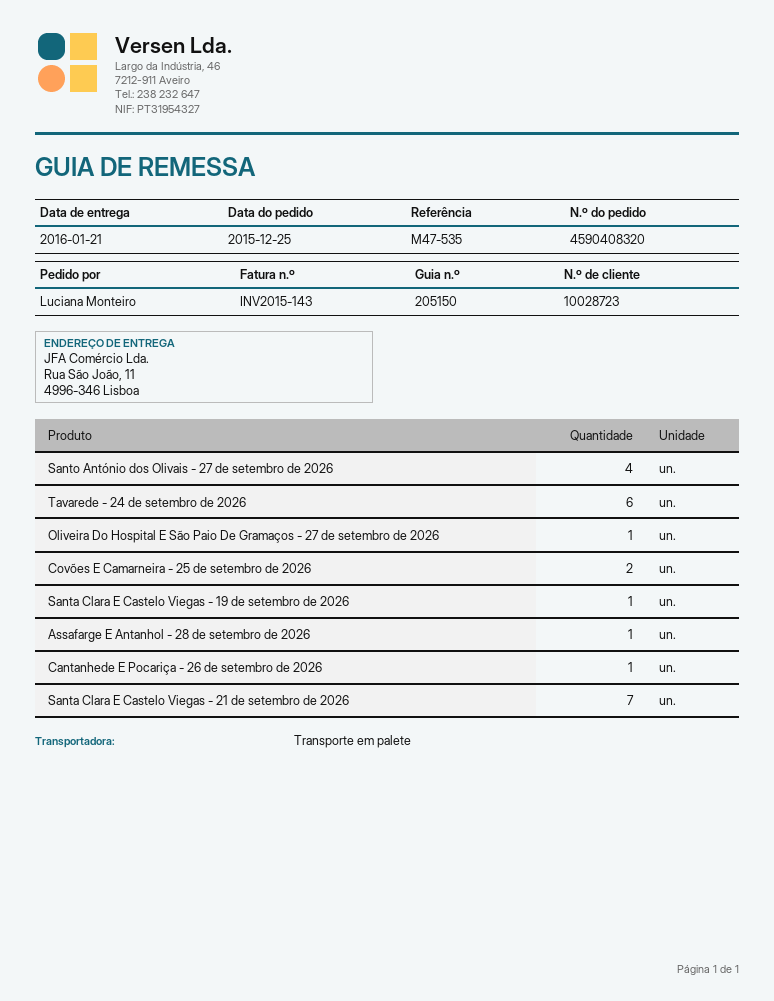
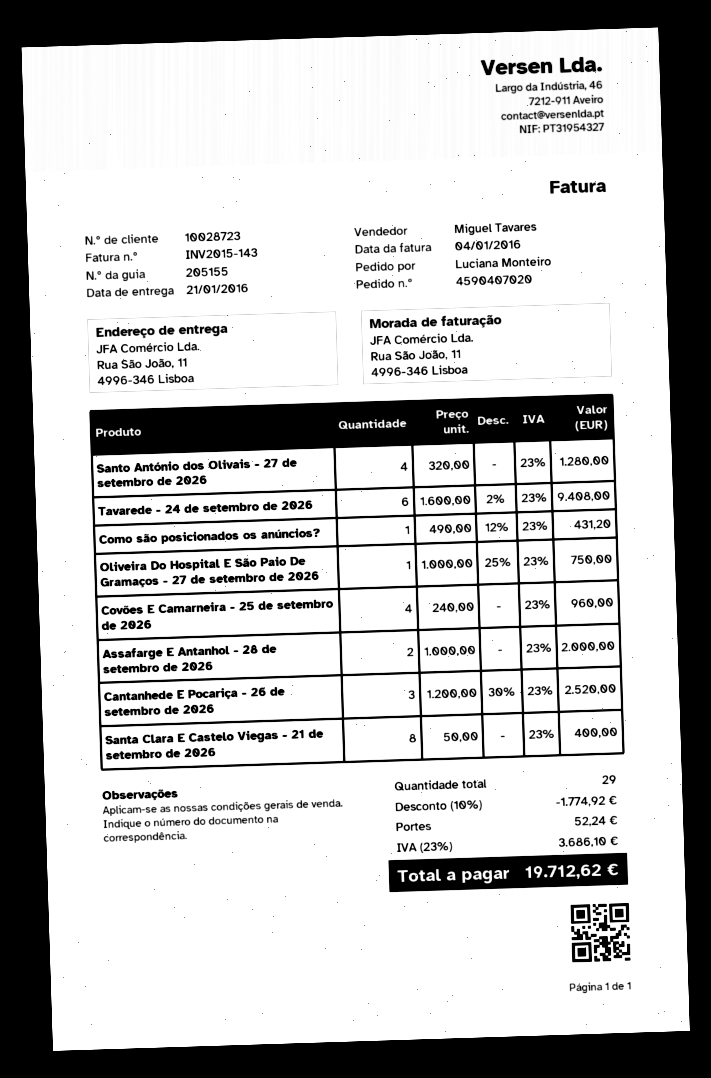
order number: 4590408320 -> 4590407020
delivery note number: 205150 -> 205155
Covões E Camarneira - 25 de setembro de 2026: 2 -> 4
Santa Clara E Castelo Viegas - 19 de setembro de 2026: 1 -> none
Assafarge E Antanhol - 28 de setembro de 2026: 1 -> 2
Cantanhede E Pocariça - 26 de setembro de 2026: 1 -> 3
Santa Clara E Castelo Viegas - 21 de setembro de 2026: 7 -> 8
Como são posicionados os anúncios?: none -> 1

